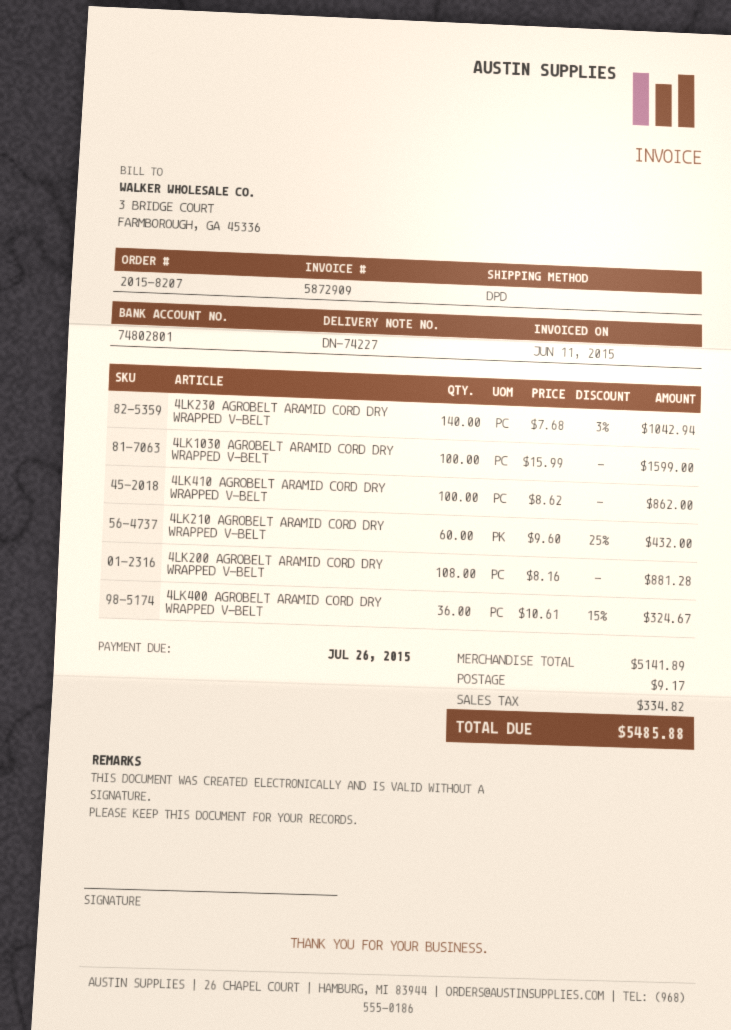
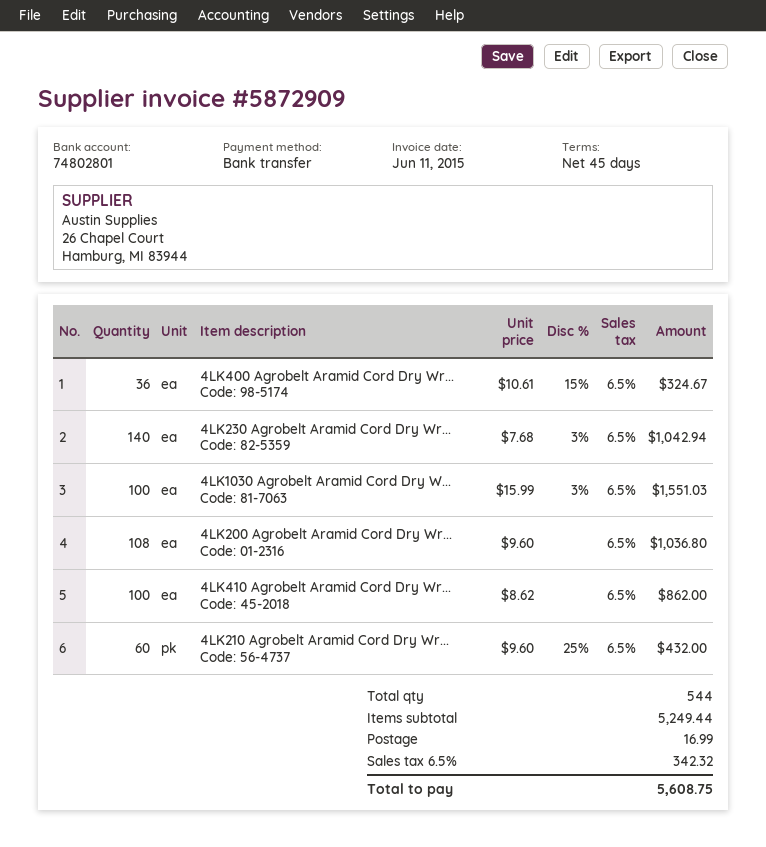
4LK1030 AGROBELT ARAMID CORD DRY WRAPPED V-BELT: 100 x 15.99 = 1599.00 -> 100 x 15.99 - 3% = 1551.03
4LK200 AGROBELT ARAMID CORD DRY WRAPPED V-BELT: 108 x 8.16 = 881.28 -> 108 x 9.60 = 1036.80
subtotal: 5141.89 -> 5249.44
shipping: 9.17 -> 16.99
tax: 334.82 -> 342.32
total: 5485.88 -> 5608.75

